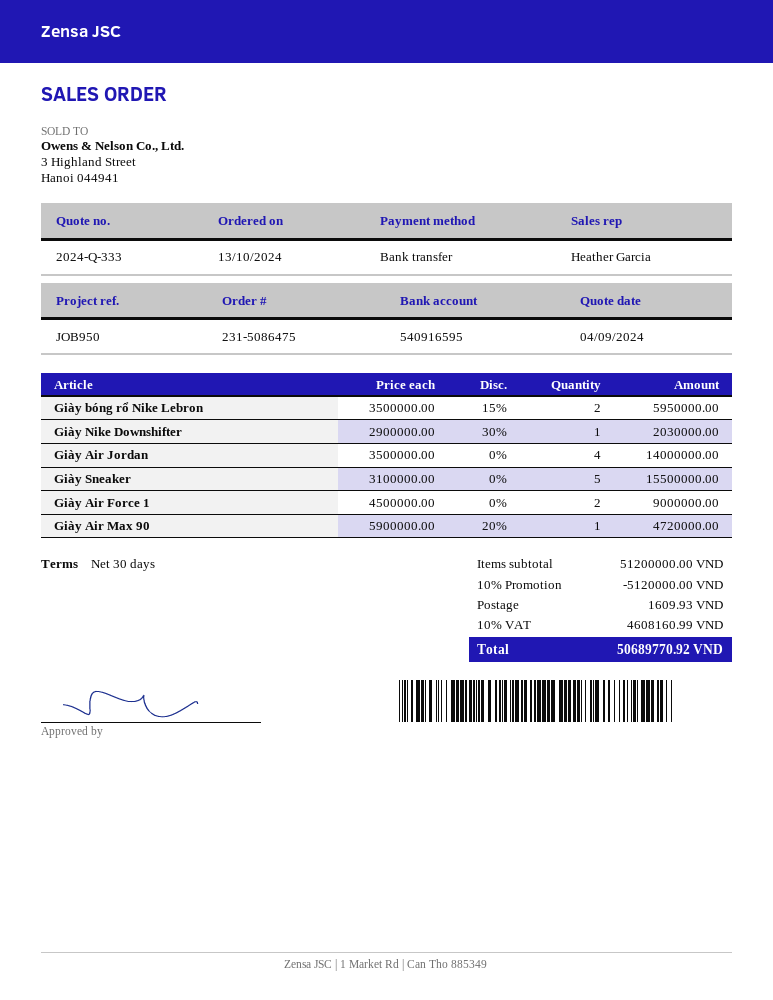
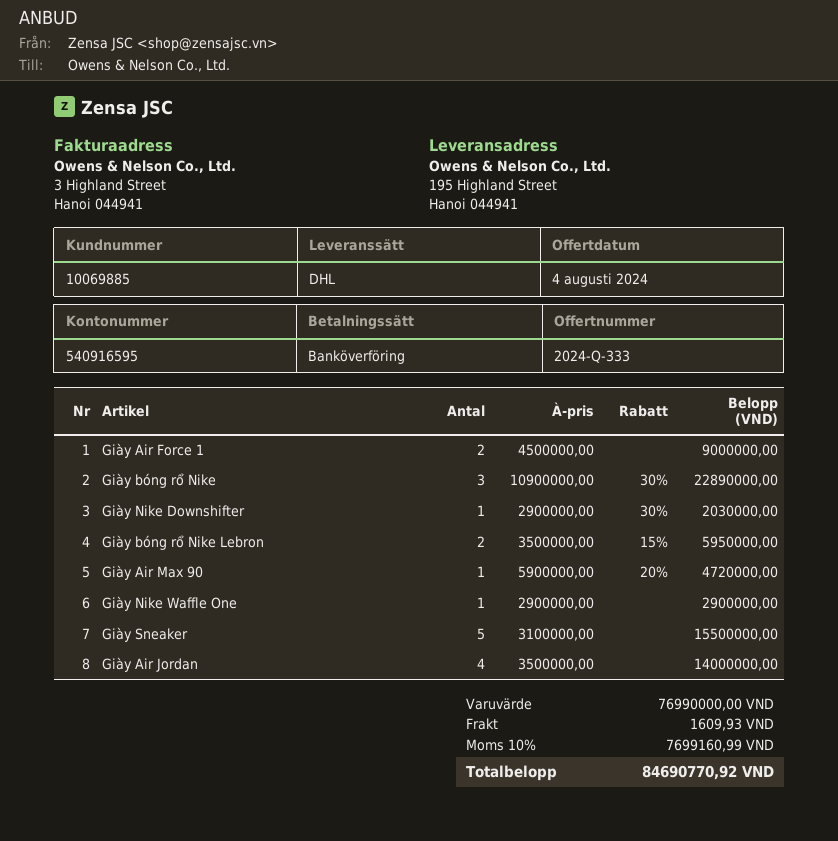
quote date: 2024-09-04 -> 2024-08-04
Giày bóng rổ Nike: none -> 3 x 10900000.00 - 30% = 22890000.00
Giày Nike Waffle One: none -> 1 x 2900000.00 = 2900000.00
subtotal: 51200000.00 -> 76990000.00
discount: 10% = 5120000.00 -> none
tax: 10% = 4608160.99 -> 10% = 7699160.99
total: 50689770.92 -> 84690770.92

